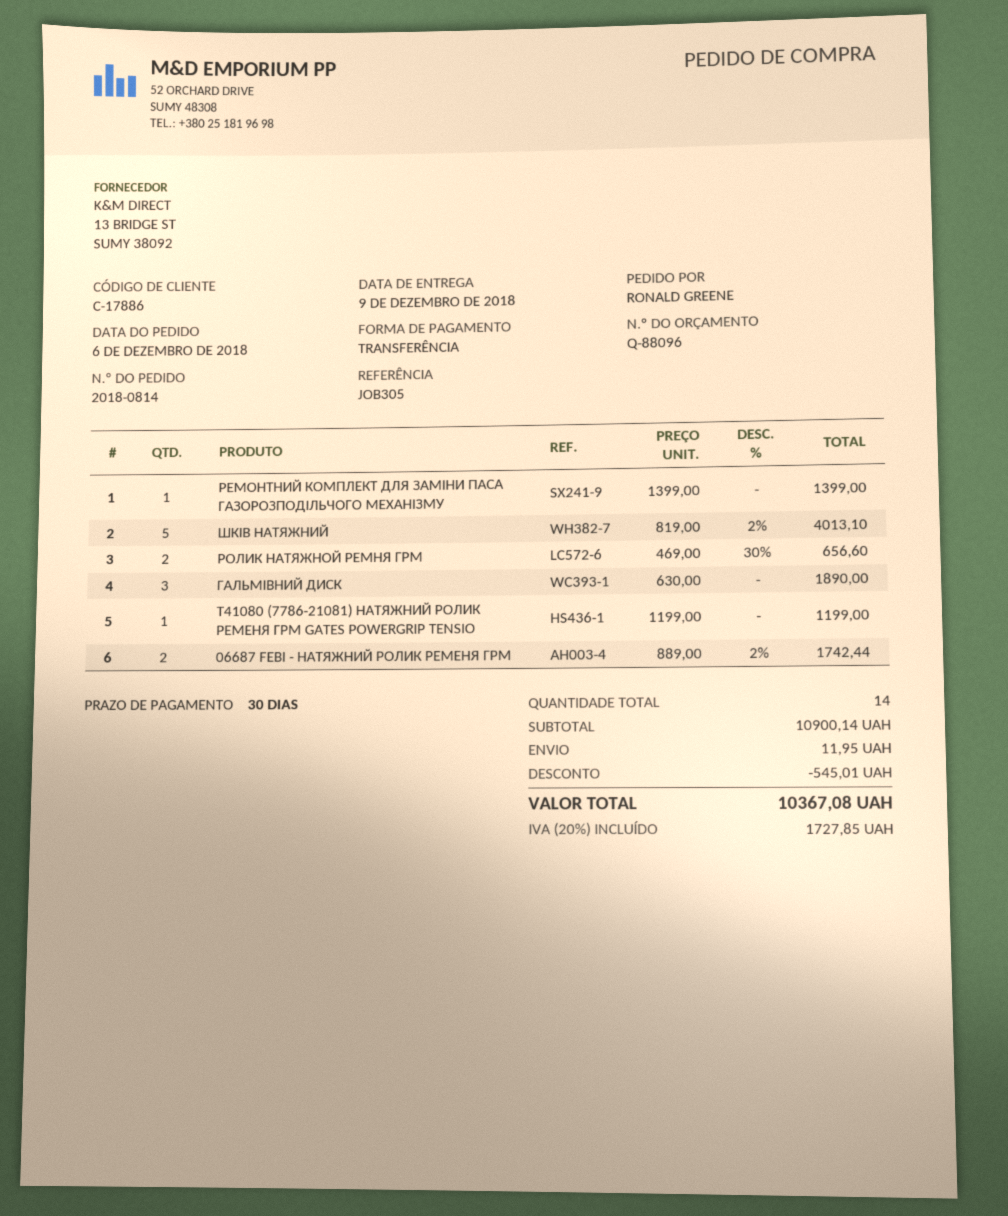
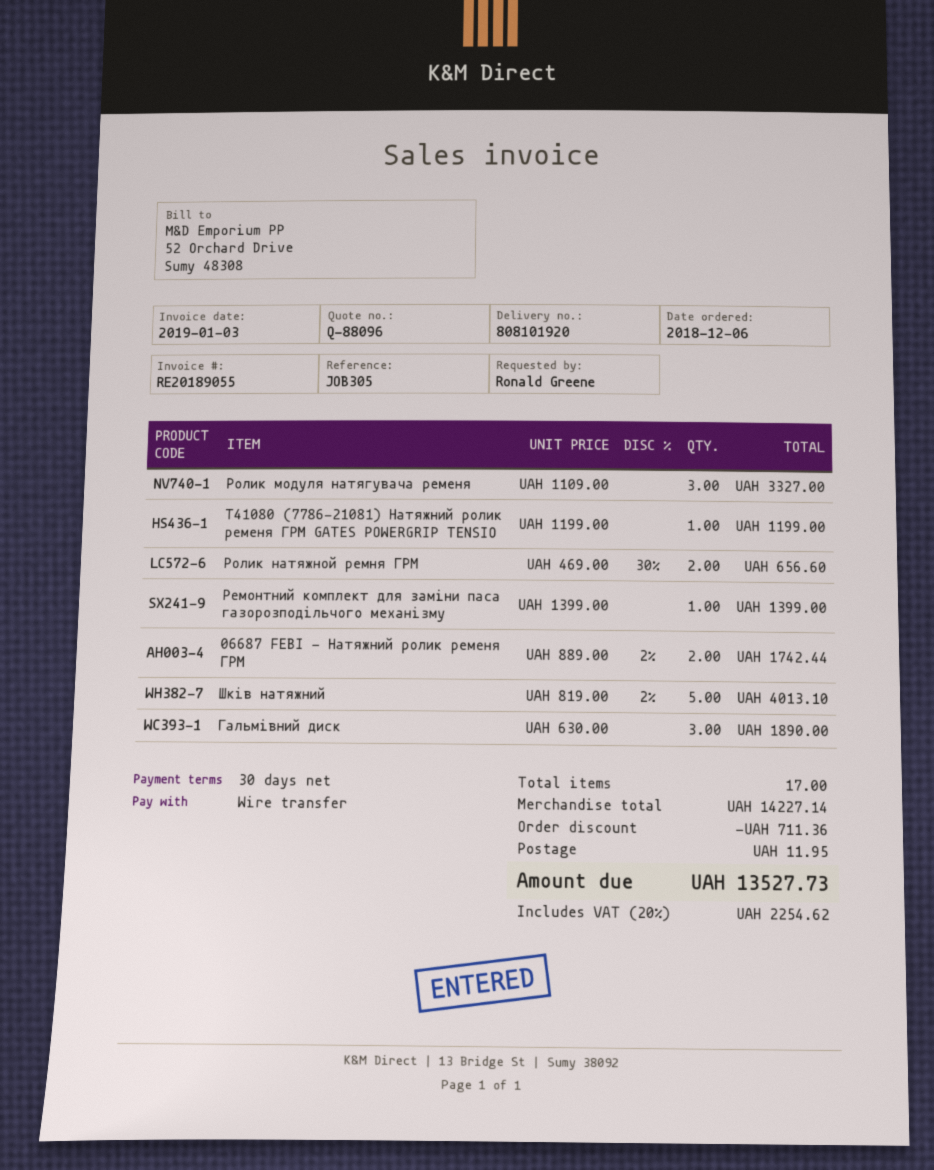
Ролик модуля натягувача ременя: none -> 3 x 1109.00 = 3327.00
total quantity: 14 -> 17
subtotal: 10900.14 -> 14227.14
discount: 545.01 -> 711.36
tax: 20% = 1727.85 -> 20% = 2254.62
total: 10367.08 -> 13527.73

